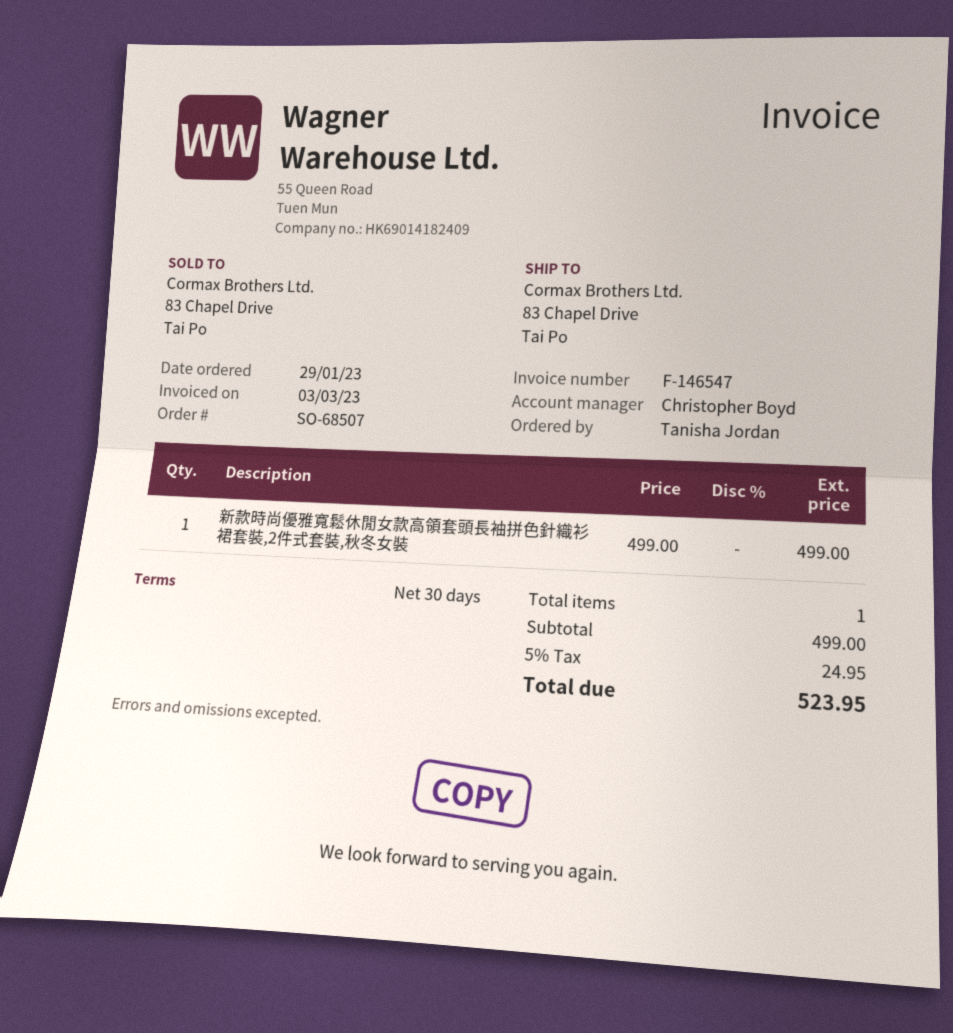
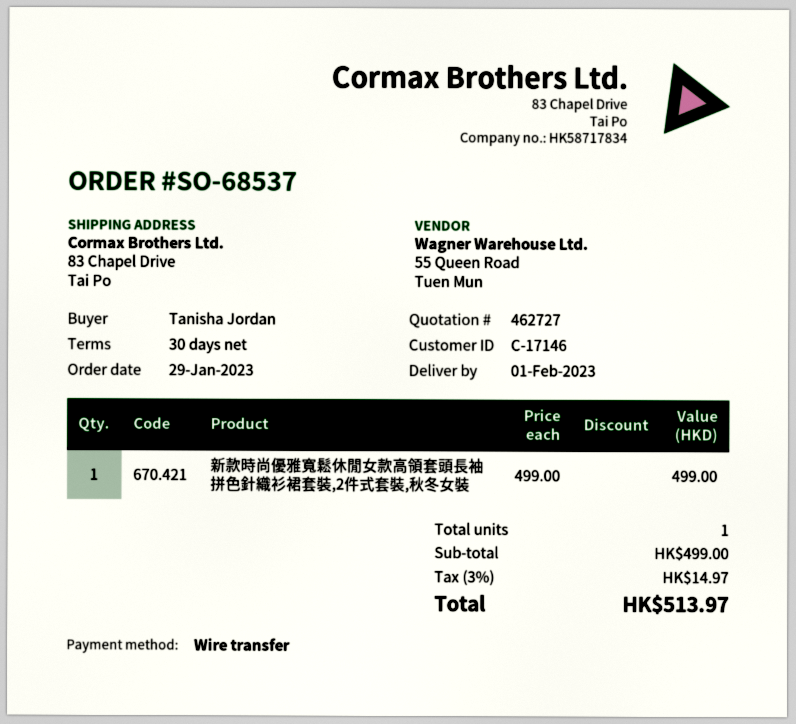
order number: SO-68507 -> SO-68537
tax: 5% = 24.95 -> 3% = 14.97
total: 523.95 -> 513.97

